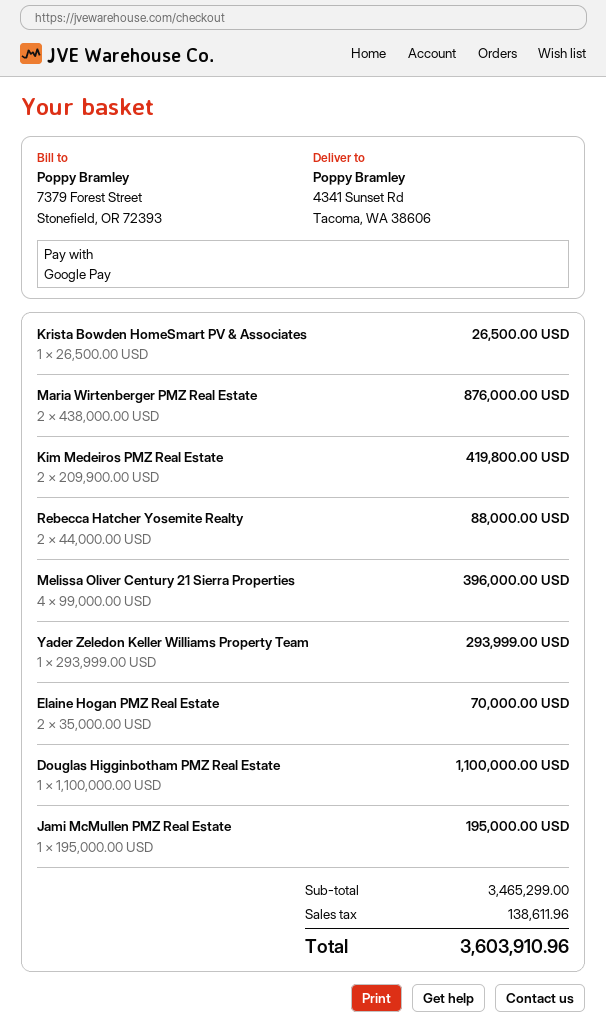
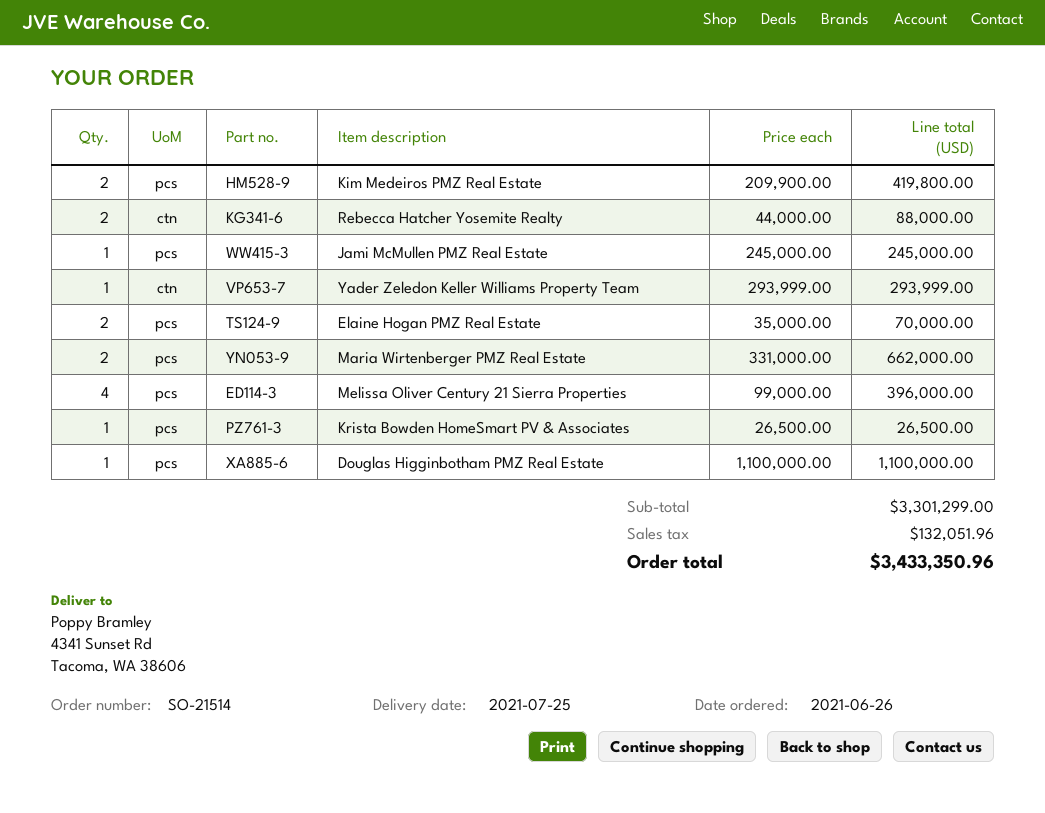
Maria Wirtenberger PMZ Real Estate: 2 x 438000.00 = 876000.00 -> 2 x 331000.00 = 662000.00
Jami McMullen PMZ Real Estate: 1 x 195000.00 = 195000.00 -> 1 x 245000.00 = 245000.00
subtotal: 3465299.00 -> 3301299.00
tax: 138611.96 -> 132051.96
total: 3603910.96 -> 3433350.96

